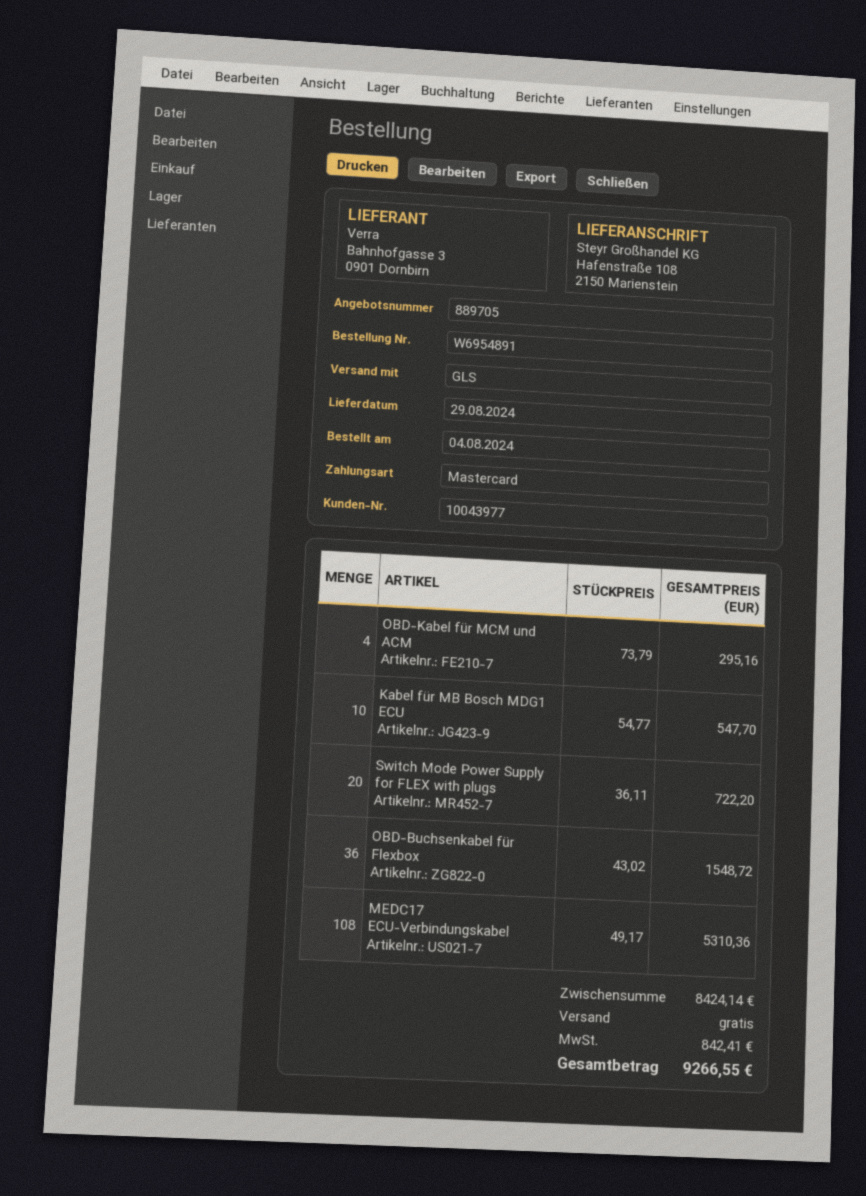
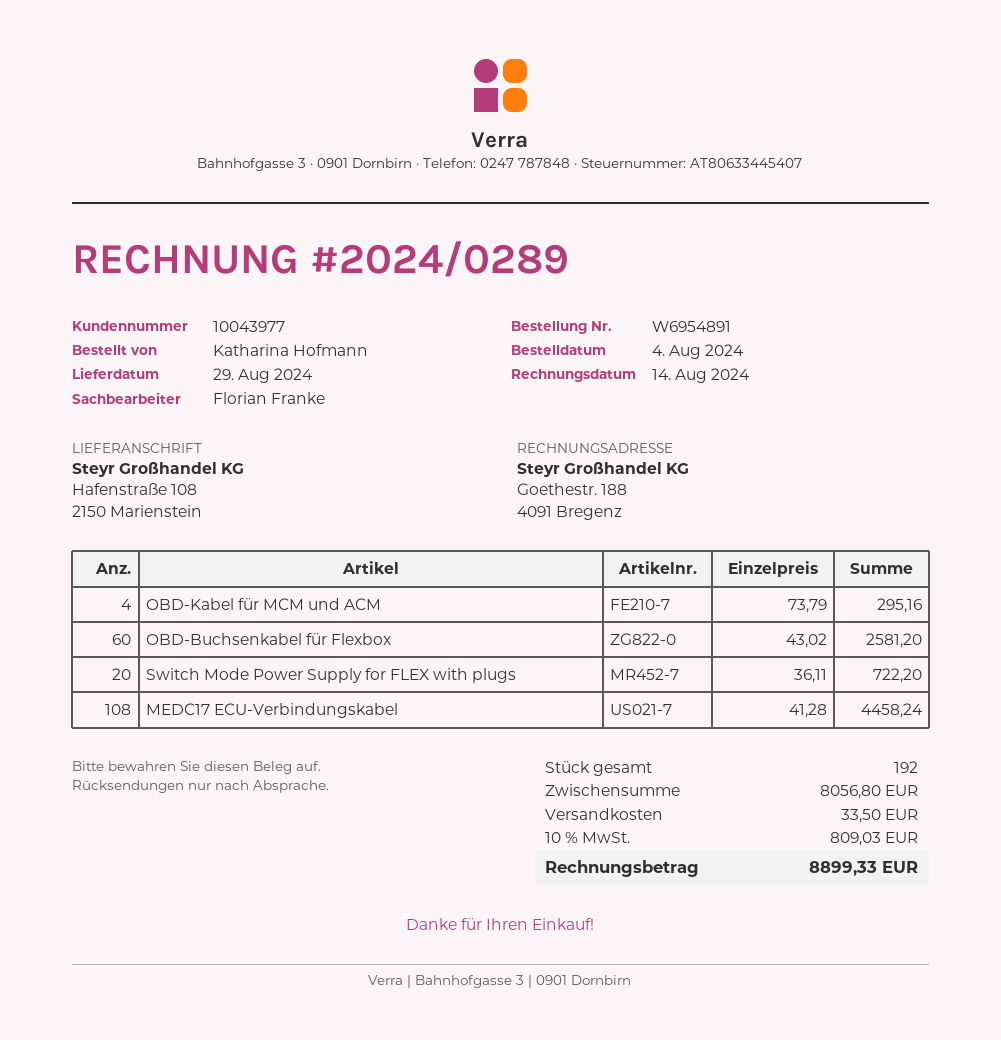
Kabel für MB Bosch MDG1 ECU: 10 x 54.77 = 547.70 -> none
OBD-Buchsenkabel für Flexbox: 36 x 43.02 = 1548.72 -> 60 x 43.02 = 2581.20
MEDC17 ECU-Verbindungskabel: 108 x 49.17 = 5310.36 -> 108 x 41.28 = 4458.24
subtotal: 8424.14 -> 8056.80
shipping: 0.00 -> 33.50
tax: 842.41 -> 809.03
total: 9266.55 -> 8899.33

